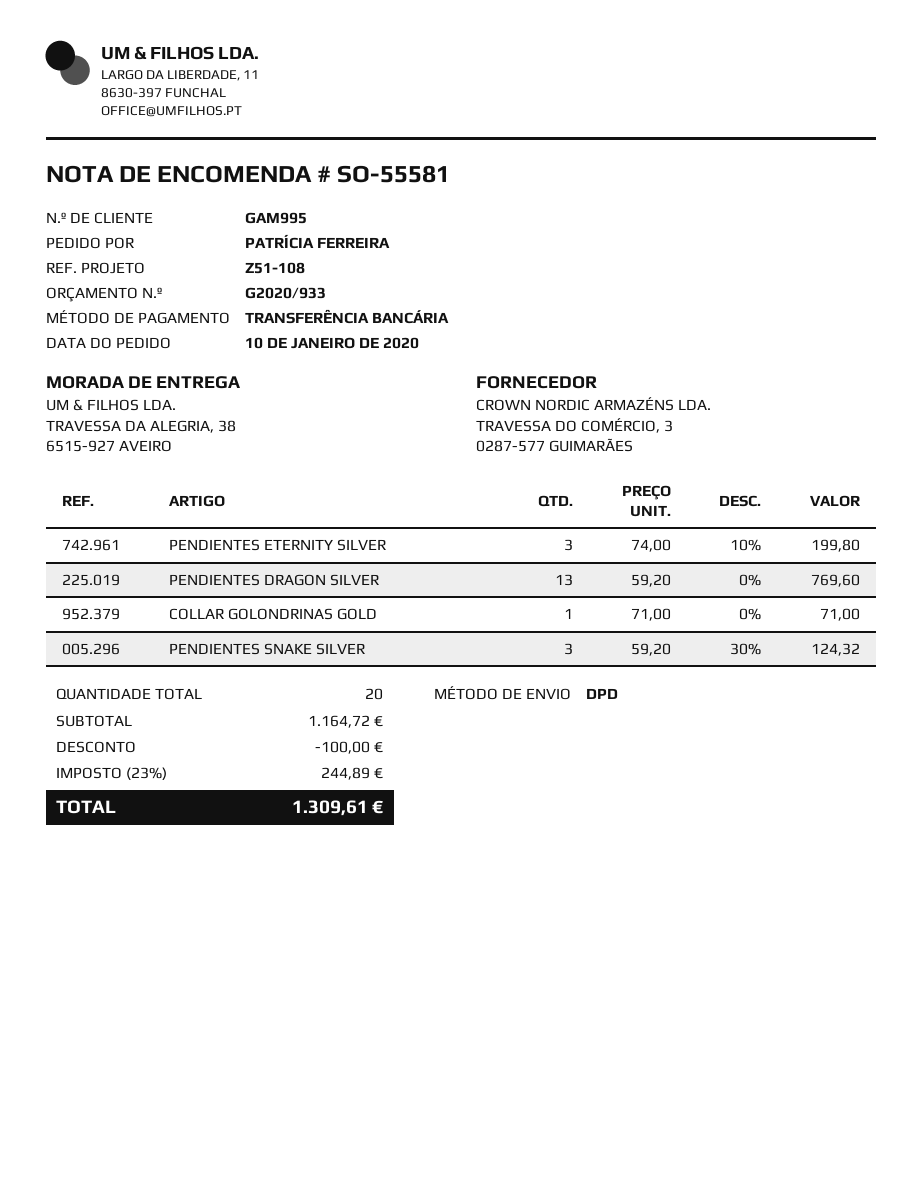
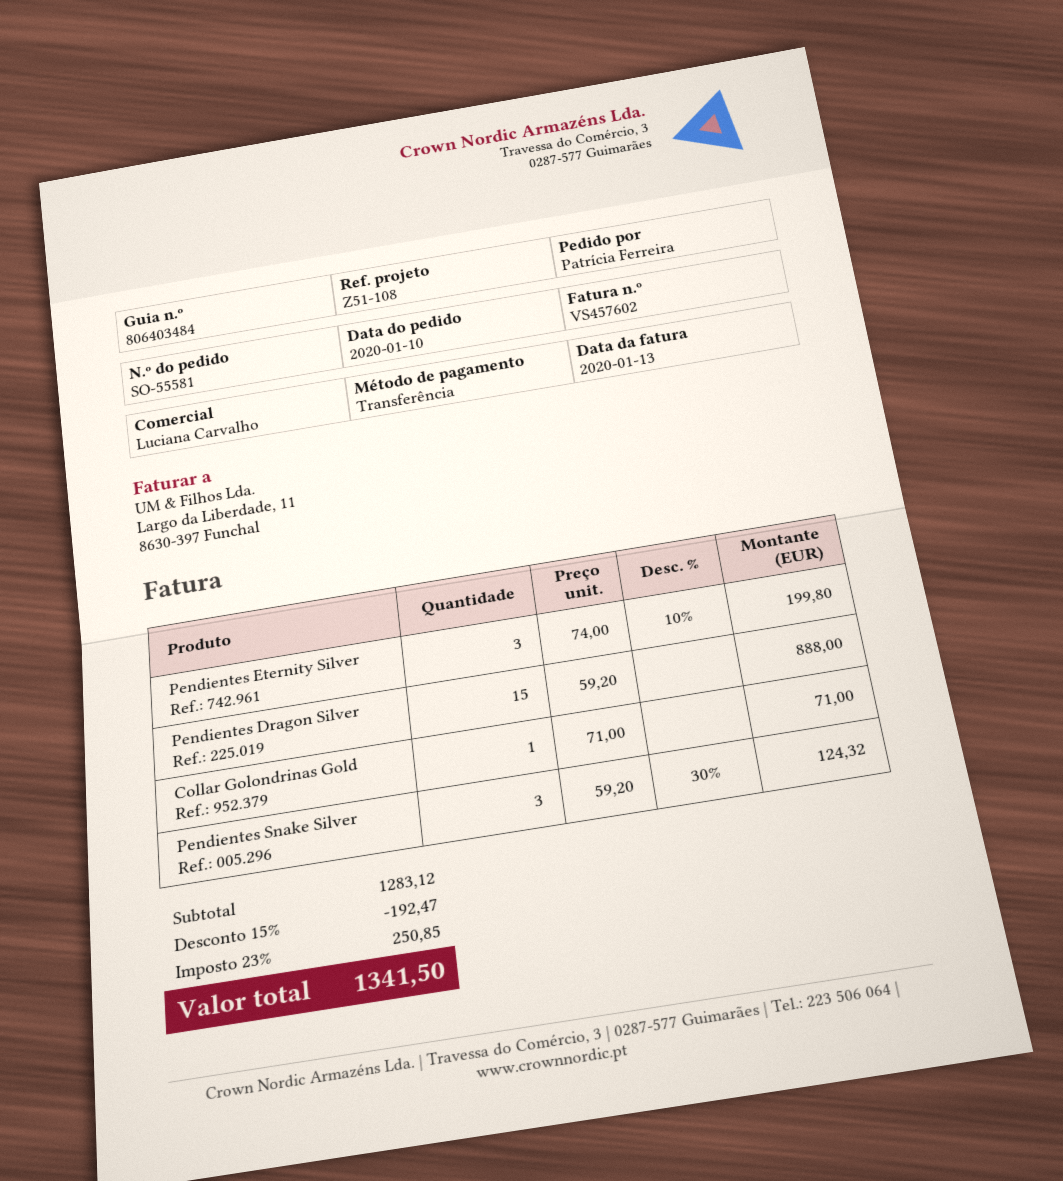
PENDIENTES DRAGON SILVER: 13 x 59.20 = 769.60 -> 15 x 59.20 = 888.00
subtotal: 1164.72 -> 1283.12
discount: 100.00 -> 192.47
tax: 23% = 244.89 -> 23% = 250.85
total: 1309.61 -> 1341.50

